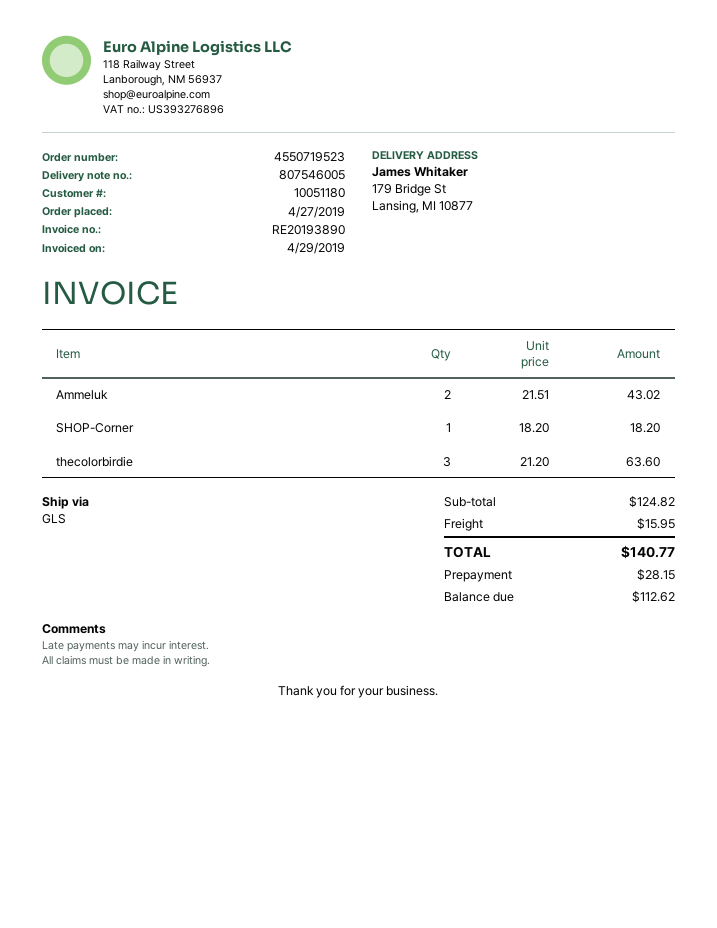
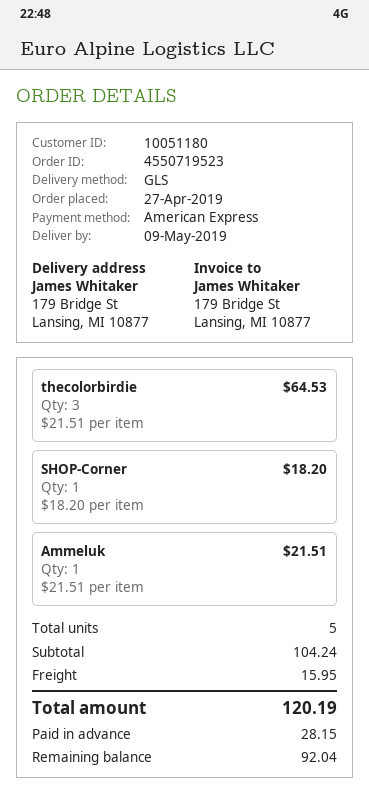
Ammeluk: 2 x 21.51 = 43.02 -> 1 x 21.51 = 21.51
thecolorbirdie: 3 x 21.20 = 63.60 -> 3 x 21.51 = 64.53
subtotal: 124.82 -> 104.24
total: 140.77 -> 120.19
balance: 112.62 -> 92.04

